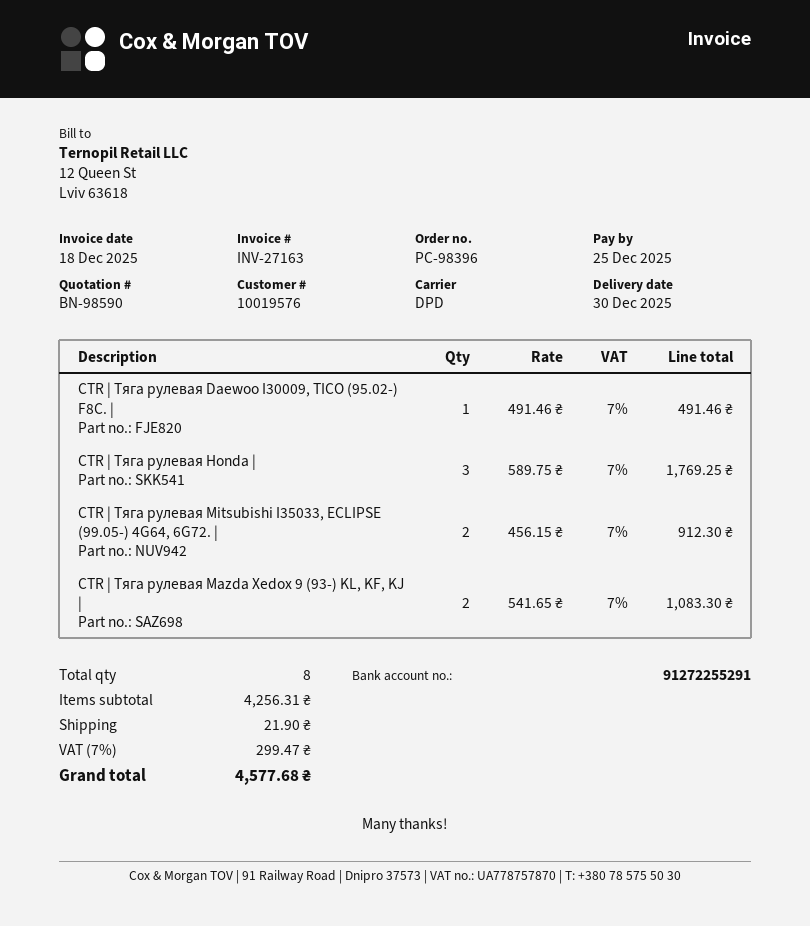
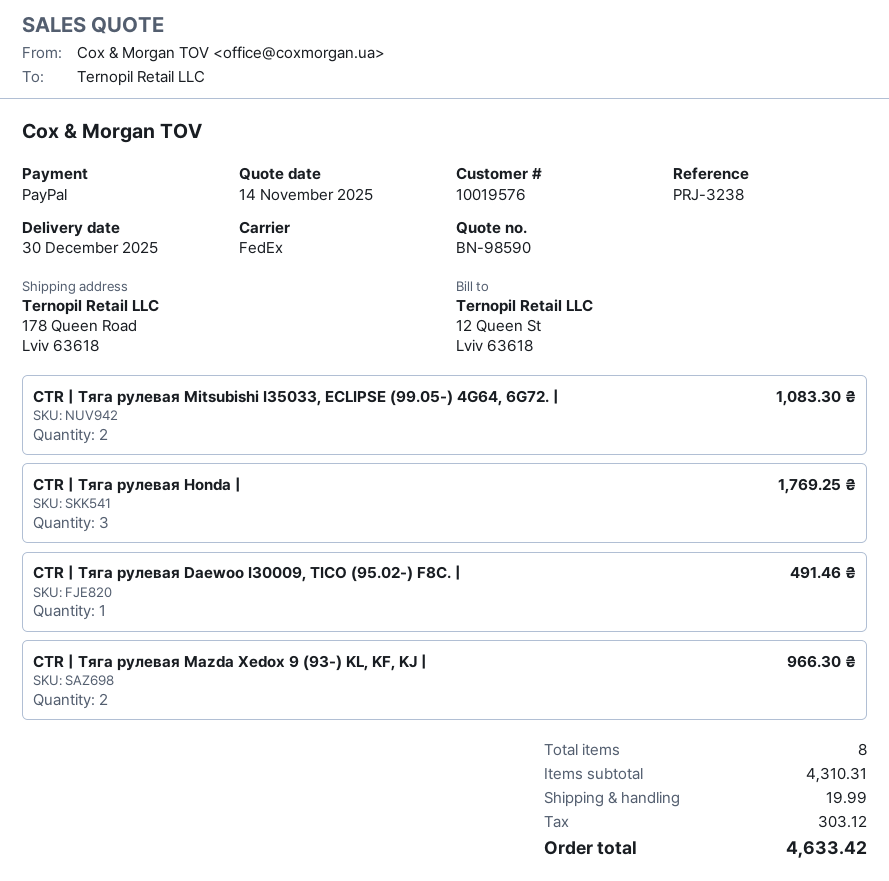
shipping method: DPD -> FedEx
CTR | Тяга рулевая Mitsubishi I35033, ECLIPSE (99.05-) 4G64, 6G72. |: 2 for 912.30 -> 2 for 1083.30
CTR | Тяга рулевая Mazda Xedox 9 (93-) KL, KF, KJ |: 2 for 1083.30 -> 2 for 966.30
subtotal: 4256.31 -> 4310.31
shipping: 21.90 -> 19.99
tax: 299.47 -> 303.12
total: 4577.68 -> 4633.42

